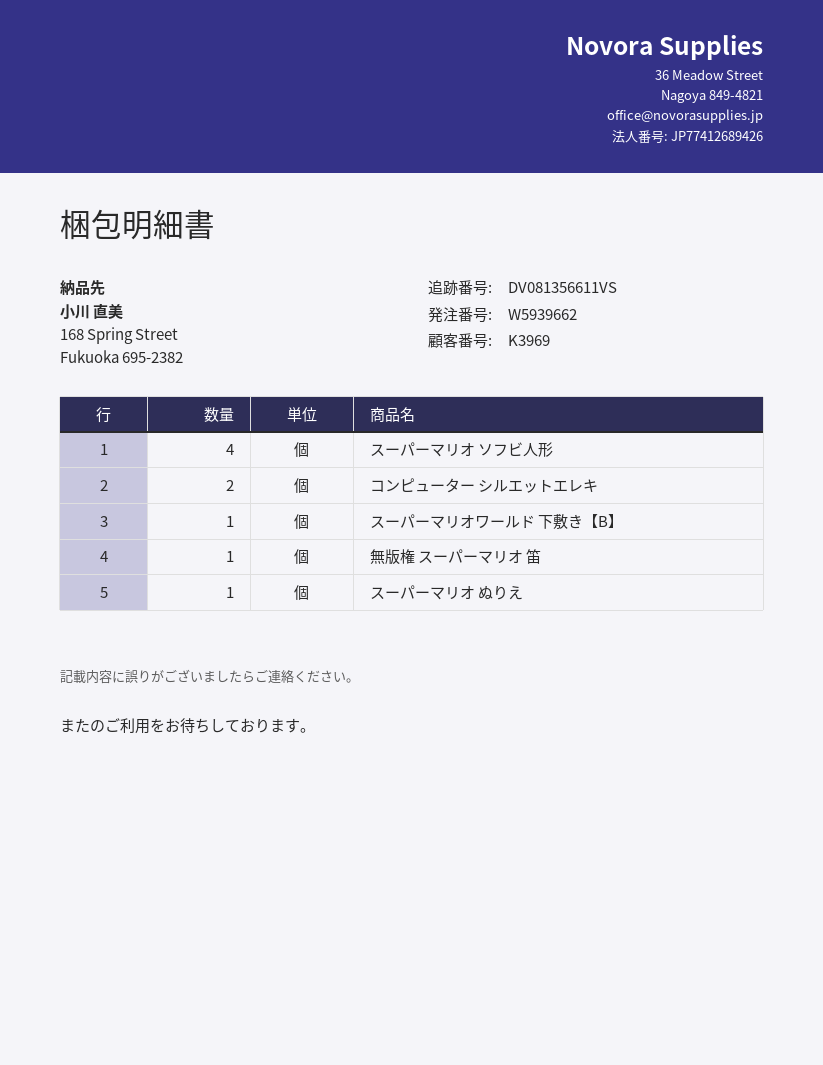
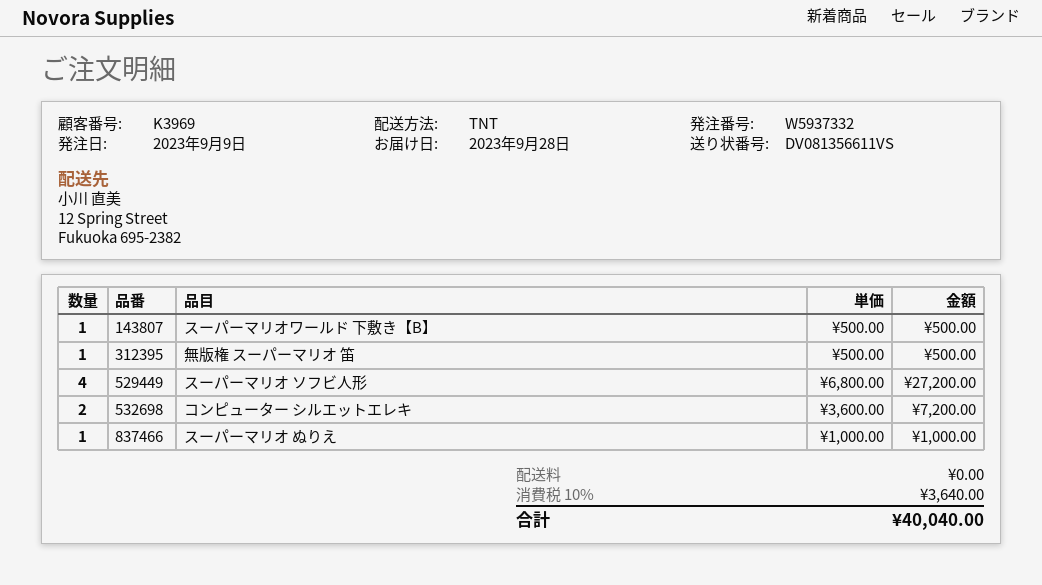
order number: W5939662 -> W5937332
ship to: 168 Spring Street, Fukuoka 695-2382 -> 12 Spring Street, Fukuoka 695-2382

